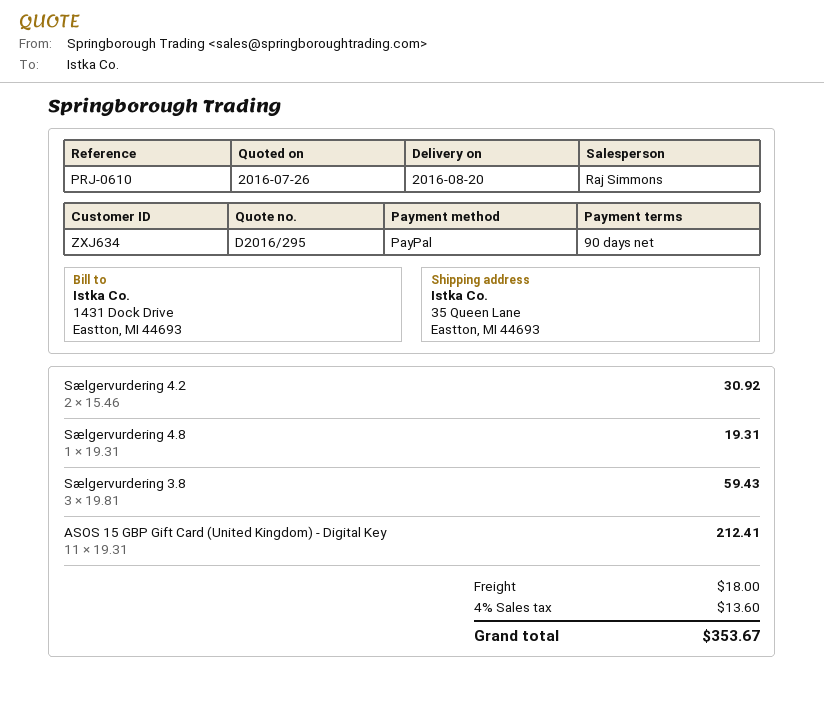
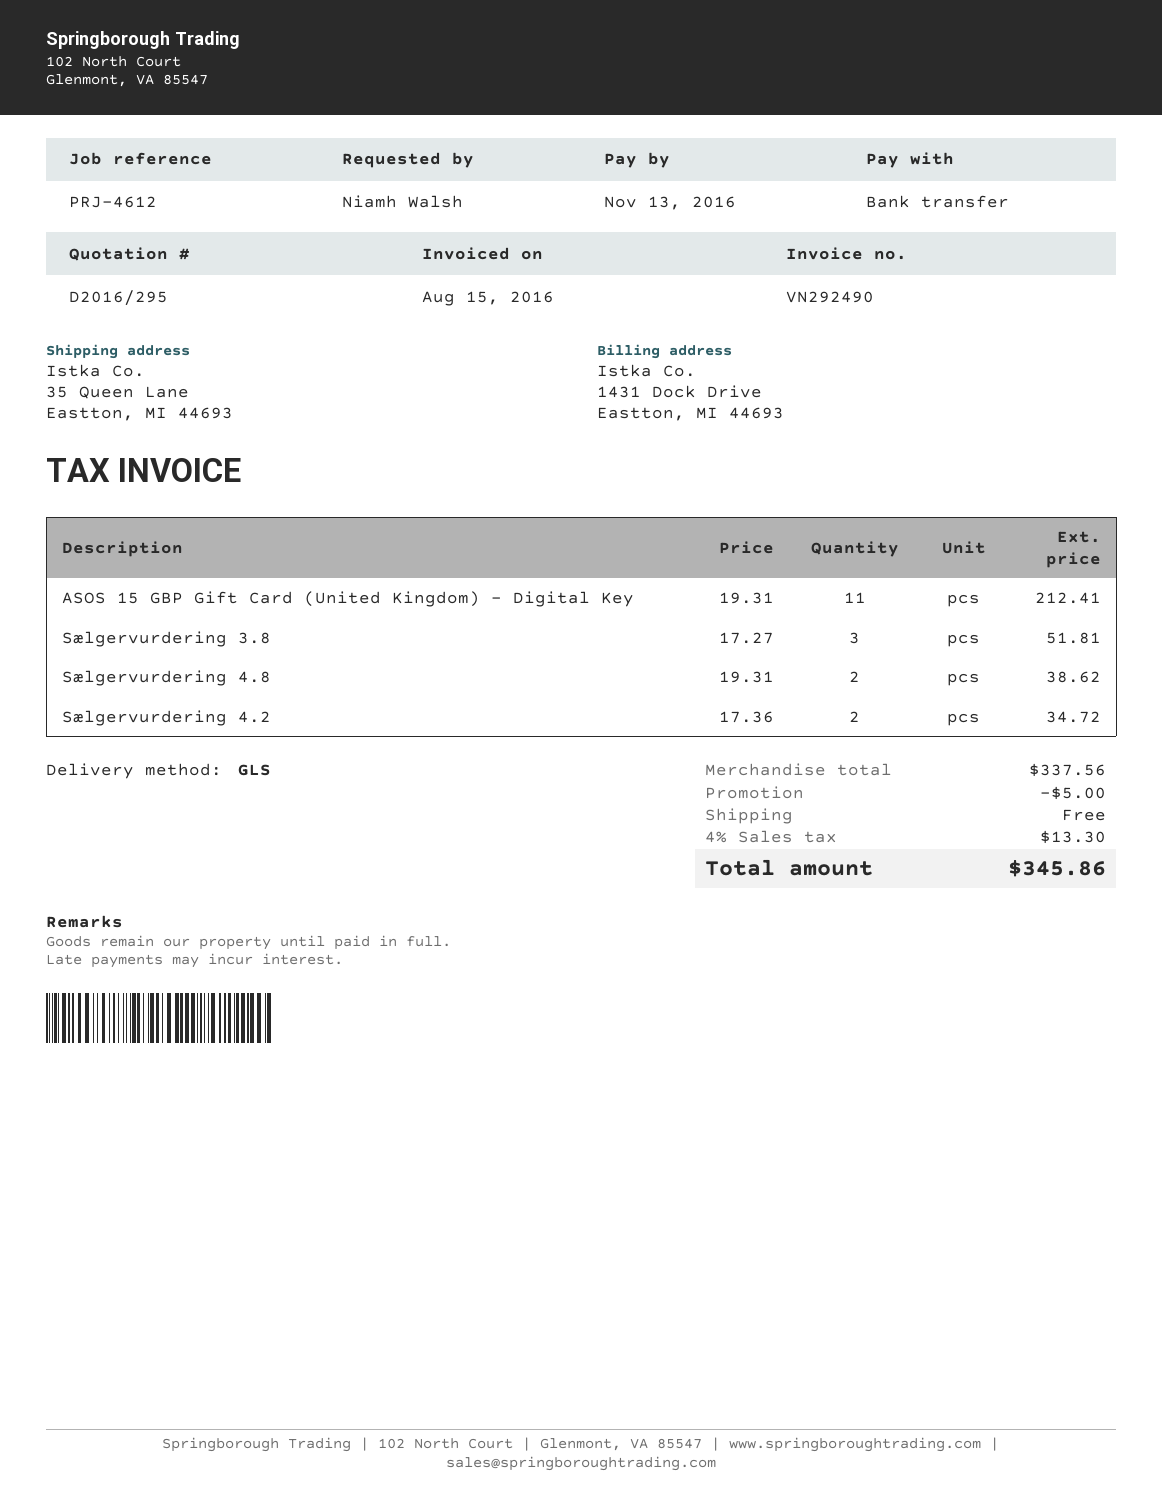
reference: PRJ-0610 -> PRJ-4612
payment method: PayPal -> bank transfer
Sælgervurdering 4.2: 2 x 15.46 = 30.92 -> 2 x 17.36 = 34.72
Sælgervurdering 4.8: 1 x 19.31 = 19.31 -> 2 x 19.31 = 38.62
Sælgervurdering 3.8: 3 x 19.81 = 59.43 -> 3 x 17.27 = 51.81
discount: none -> 5.00
shipping: 18.00 -> 0.00
tax: 4% = 13.60 -> 4% = 13.30
total: 353.67 -> 345.86

